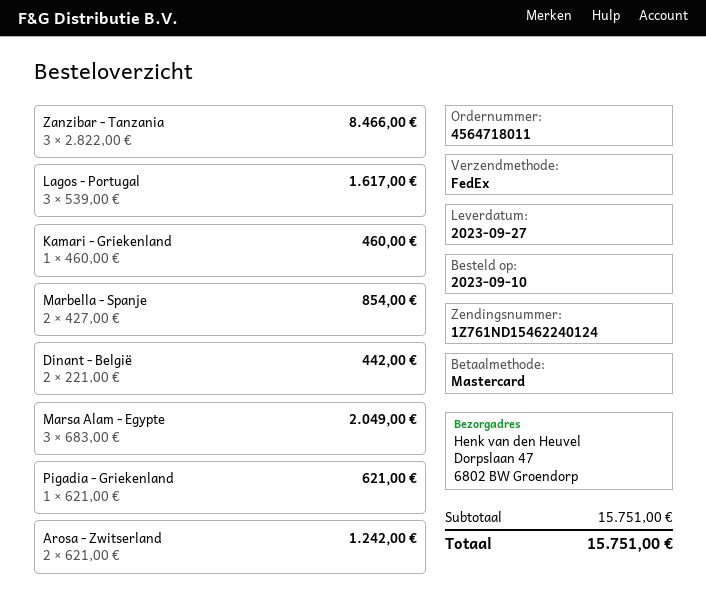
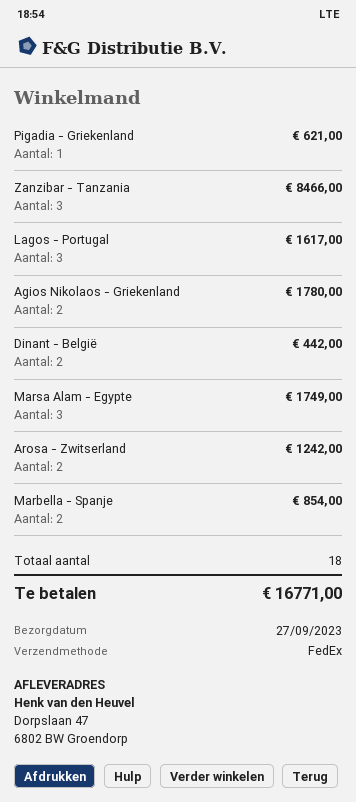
Kamari - Griekenland: 1 for 460.00 -> none
Marsa Alam - Egypte: 3 for 2049.00 -> 3 for 1749.00
Agios Nikolaos - Griekenland: none -> 2 for 1780.00
total: 15751.00 -> 16771.00

